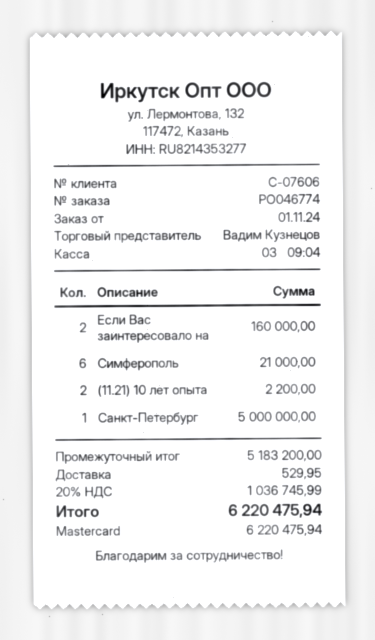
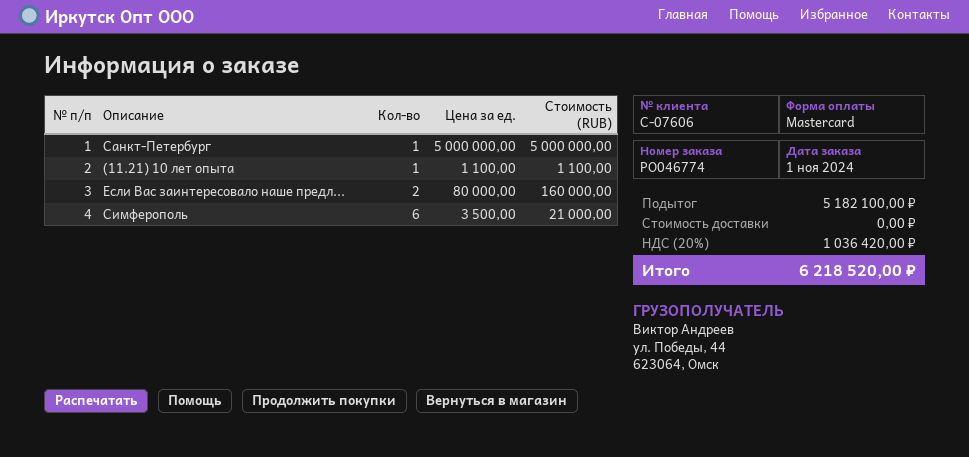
(11.21) 10 лет опыта: 2 for 2200.00 -> 1 for 1100.00
subtotal: 5183200.00 -> 5182100.00
shipping: 529.95 -> 0.00
tax: 20% = 1036745.99 -> 20% = 1036420.00
total: 6220475.94 -> 6218520.00

